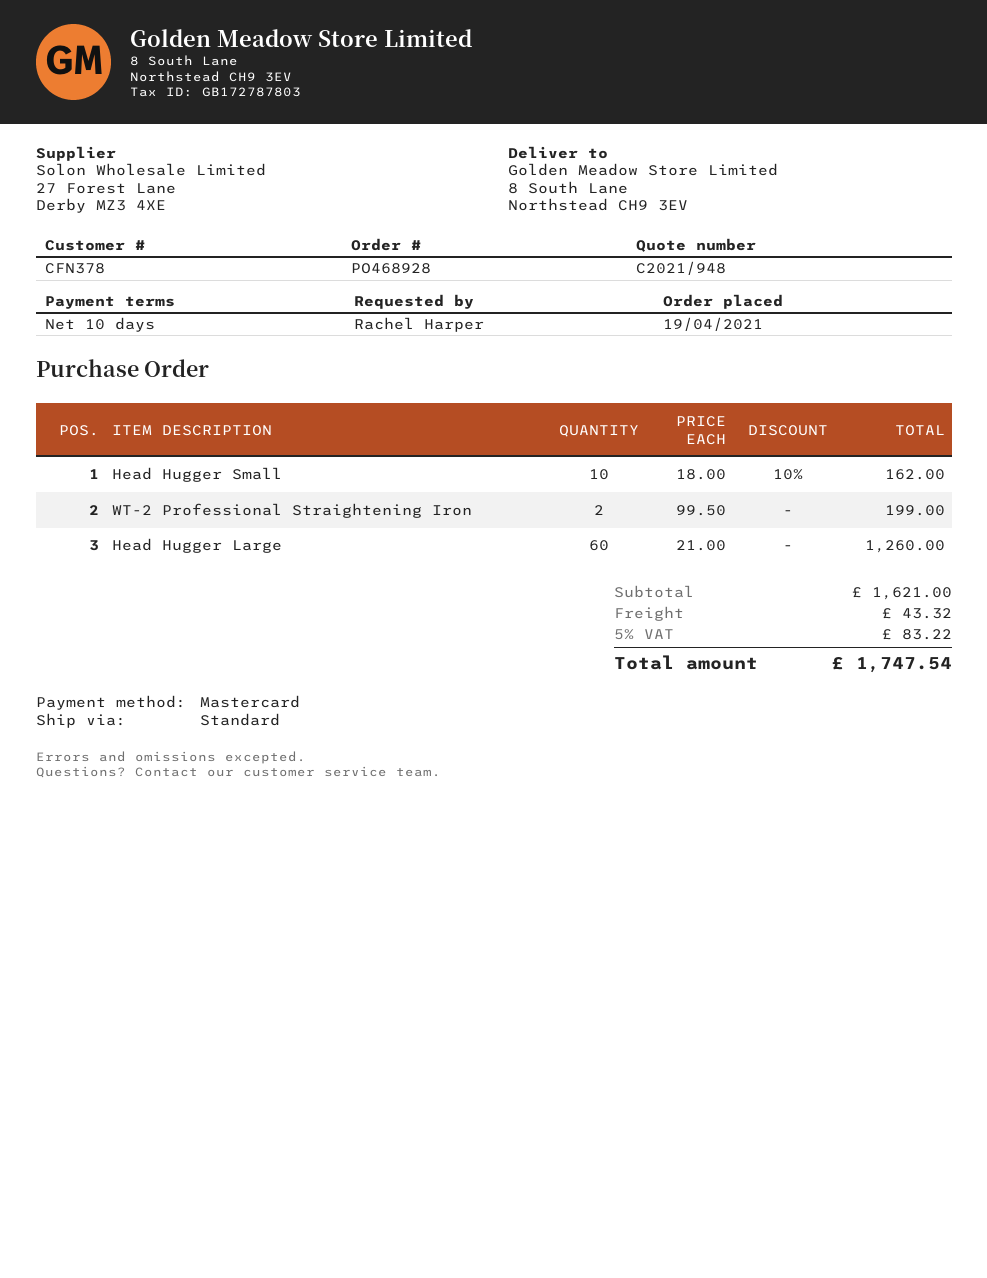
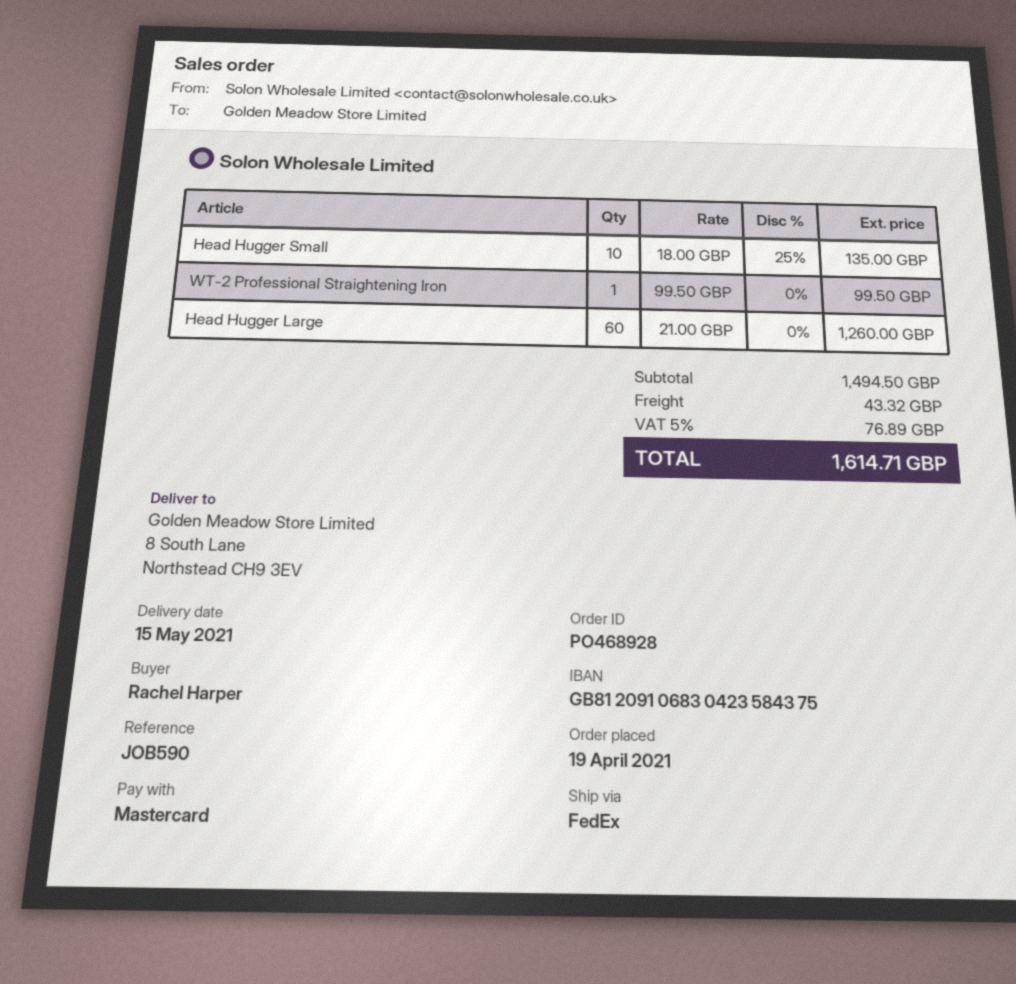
shipping method: standard -> FedEx
Head Hugger Small: 10 x 18.00 - 10% = 162.00 -> 10 x 18.00 - 25% = 135.00
WT-2 Professional Straightening Iron: 2 x 99.50 = 199.00 -> 1 x 99.50 = 99.50
subtotal: 1621.00 -> 1494.50
tax: 5% = 83.22 -> 5% = 76.89
total: 1747.54 -> 1614.71

